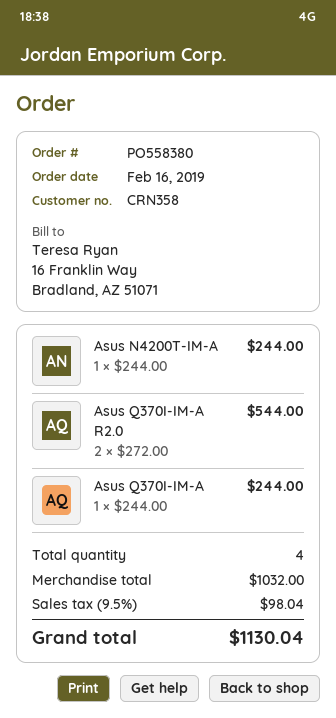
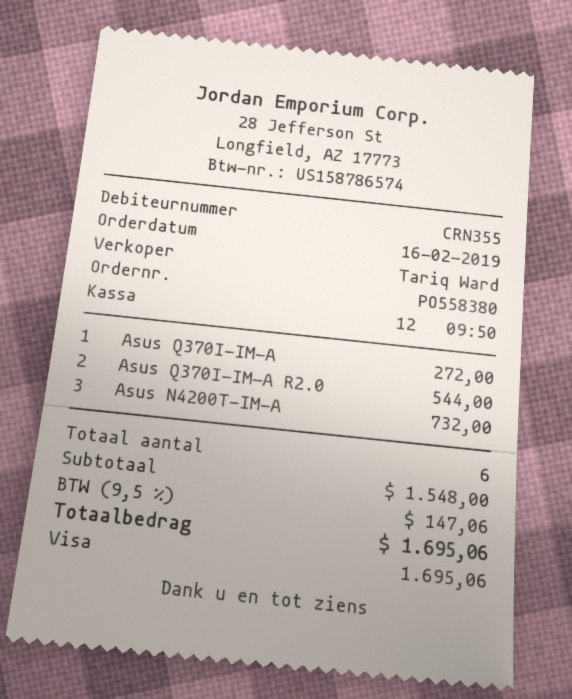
customer number: CRN358 -> CRN355
Asus N4200T-IM-A: 1 for 244.00 -> 3 for 732.00
Asus Q370I-IM-A: 1 for 244.00 -> 1 for 272.00
total quantity: 4 -> 6
subtotal: 1032.00 -> 1548.00
tax: 9.5% = 98.04 -> 9.5% = 147.06
total: 1130.04 -> 1695.06

